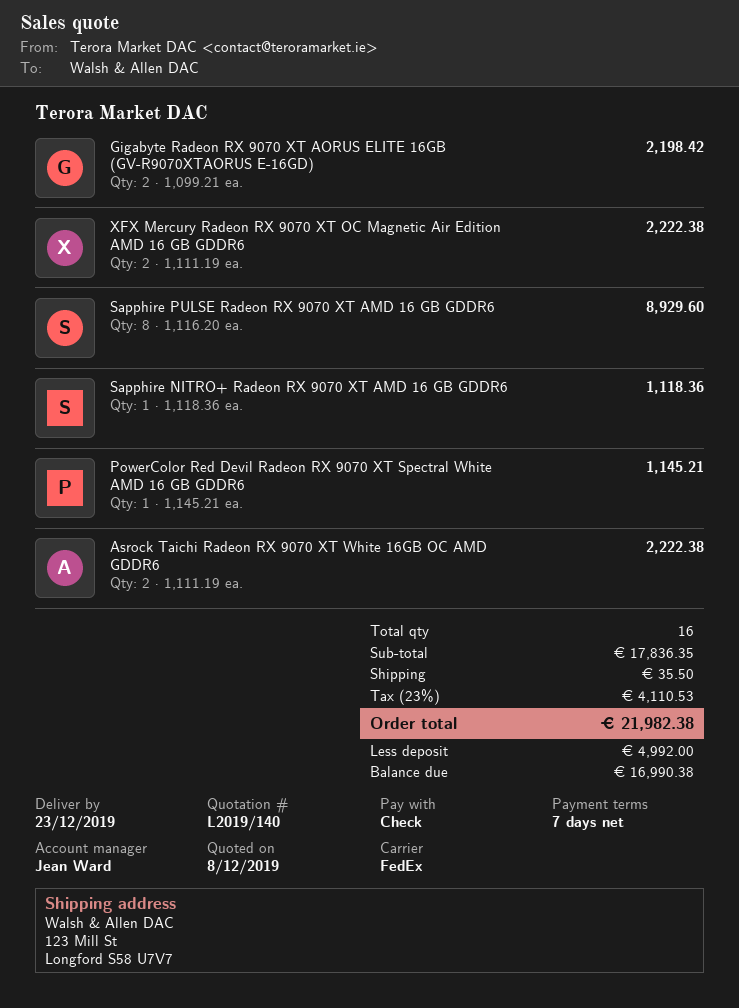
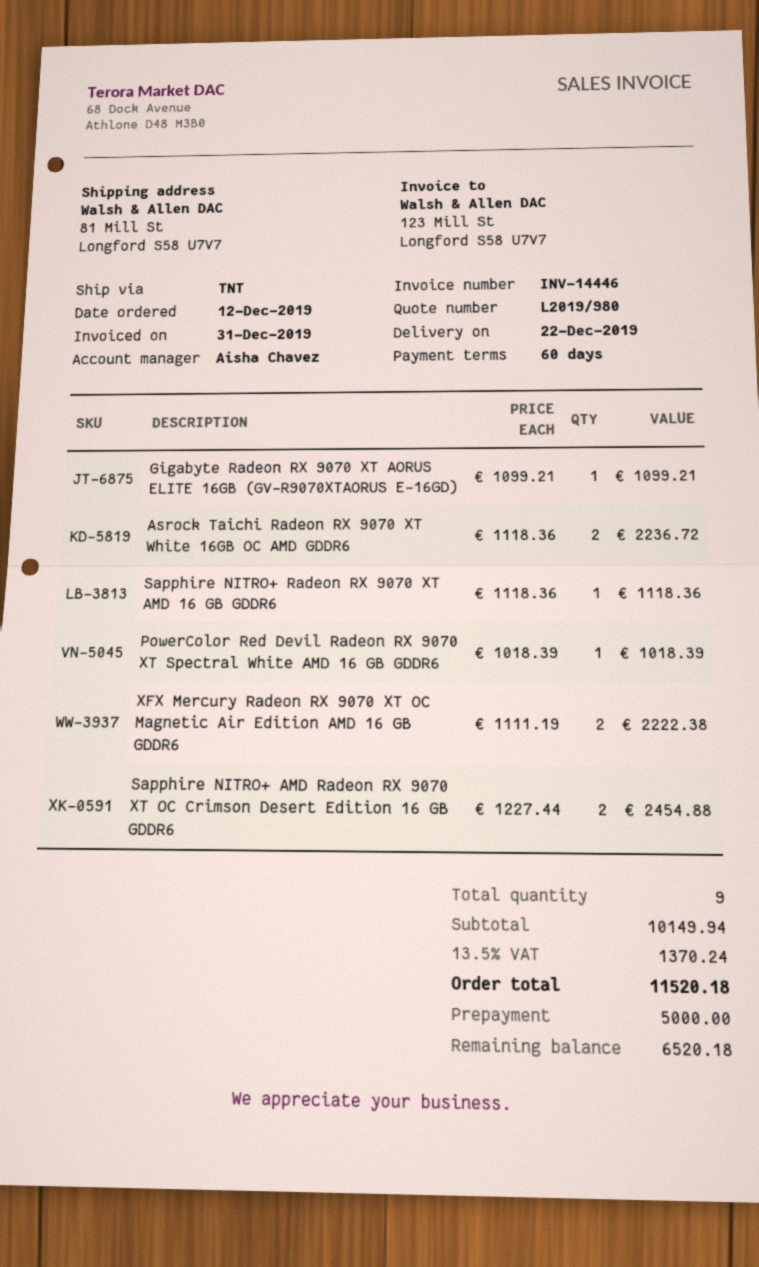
quote number: L2019/140 -> L2019/980
delivery date: 2019-12-23 -> 2019-12-22
payment terms: 7 days -> 60 days
sales rep: Jean Ward -> Aisha Chavez
shipping method: FedEx -> TNT
ship to: 123 Mill St, Longford S58 U7V7 -> 81 Mill St, Longford S58 U7V7
Gigabyte Radeon RX 9070 XT AORUS ELITE 16GB (GV-R9070XTAORUS E-16GD): 2 x 1099.21 = 2198.42 -> 1 x 1099.21 = 1099.21
Sapphire PULSE Radeon RX 9070 XT AMD 16 GB GDDR6: 8 x 1116.20 = 8929.60 -> none
PowerColor Red Devil Radeon RX 9070 XT Spectral White AMD 16 GB GDDR6: 1 x 1145.21 = 1145.21 -> 1 x 1018.39 = 1018.39
Asrock Taichi Radeon RX 9070 XT White 16GB OC AMD GDDR6: 2 x 1111.19 = 2222.38 -> 2 x 1118.36 = 2236.72
Sapphire NITRO+ AMD Radeon RX 9070 XT OC Crimson Desert Edition 16 GB GDDR6: none -> 2 x 1227.44 = 2454.88
total quantity: 16 -> 9
subtotal: 17836.35 -> 10149.94
shipping: 35.50 -> none
tax: 23% = 4110.53 -> 13.5% = 1370.24
total: 21982.38 -> 11520.18
deposit: 4992.00 -> 5000.00
balance: 16990.38 -> 6520.18

